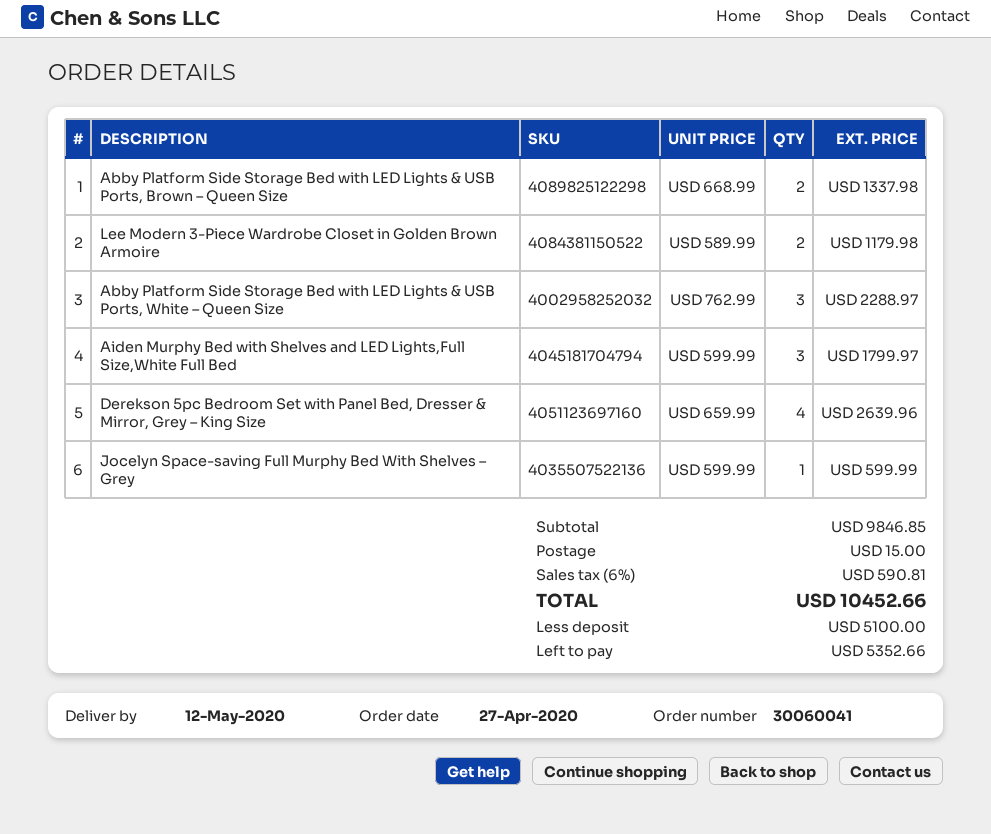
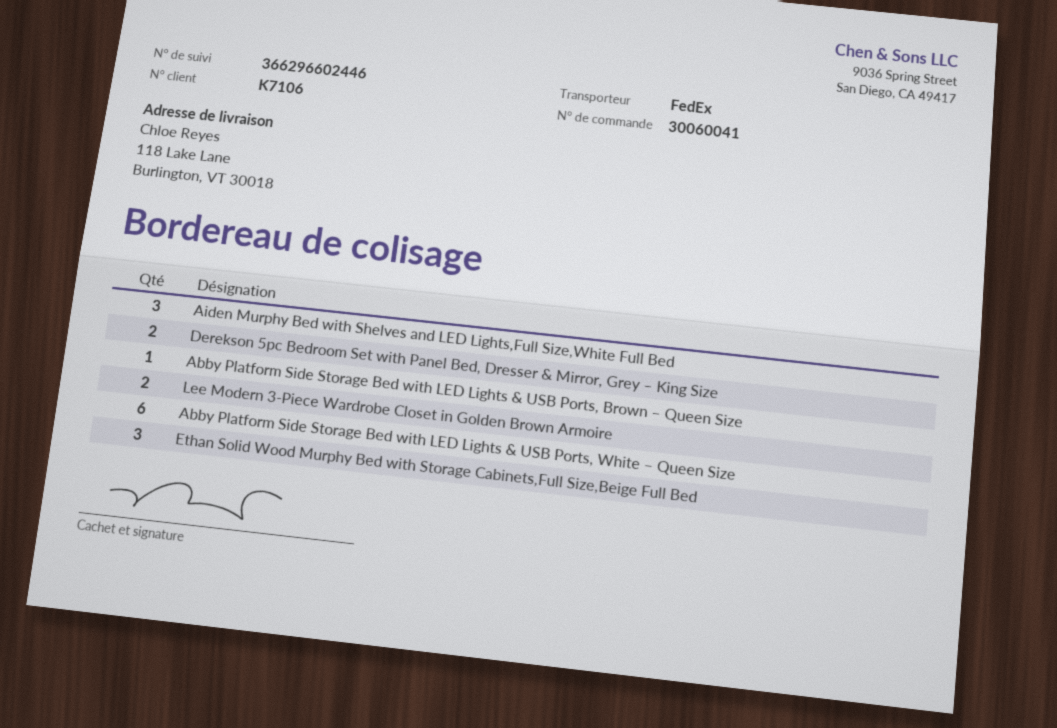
Abby Platform Side Storage Bed with LED Lights & USB Ports, Brown – Queen Size: 2 -> 1
Abby Platform Side Storage Bed with LED Lights & USB Ports, White – Queen Size: 3 -> 6
Derekson 5pc Bedroom Set with Panel Bed, Dresser & Mirror, Grey – King Size: 4 -> 2
Jocelyn Space-saving Full Murphy Bed With Shelves – Grey: 1 -> none
Ethan Solid Wood Murphy Bed with Storage Cabinets,Full Size,Beige Full Bed: none -> 3

